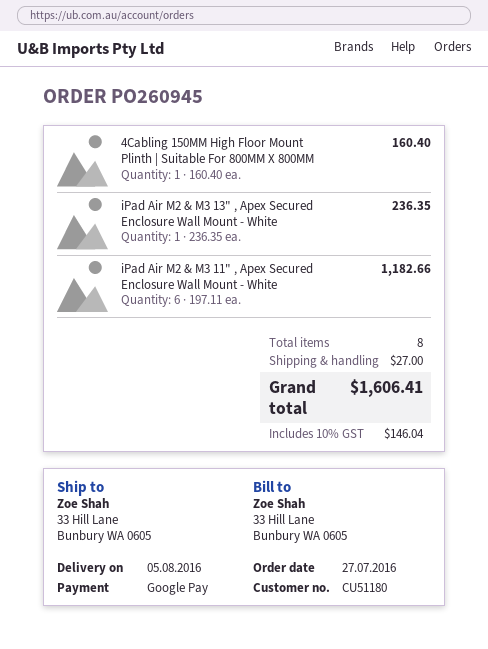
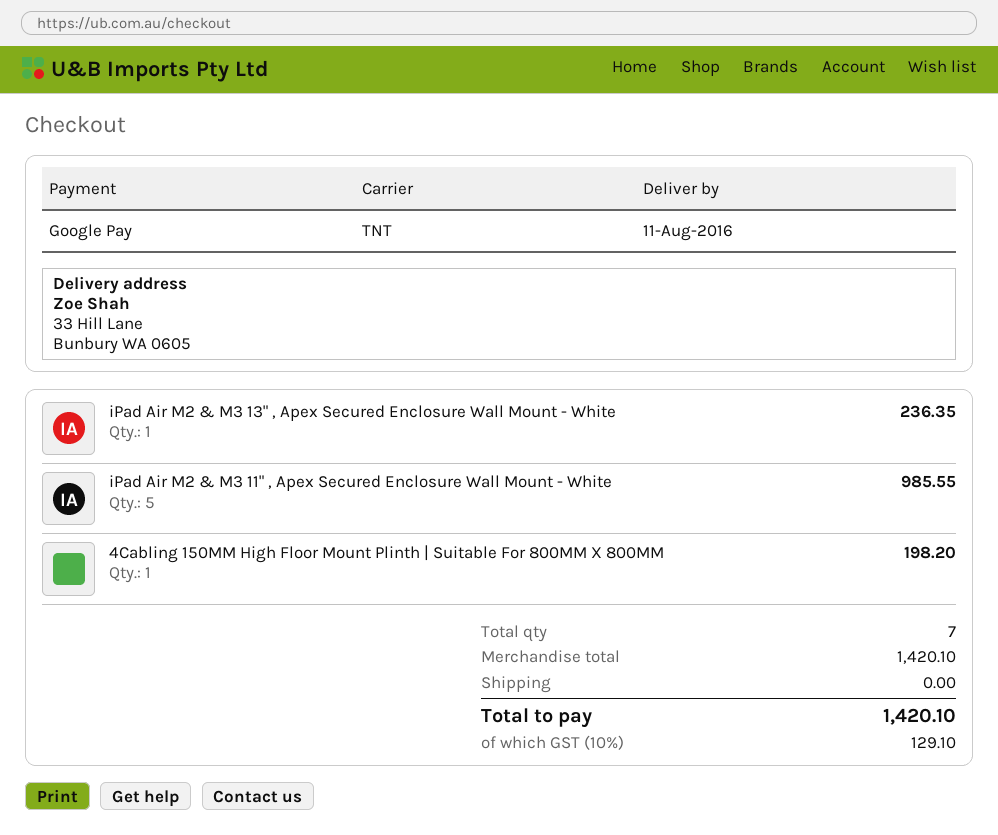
delivery date: 2016-08-05 -> 2016-08-11
4Cabling 150MM High Floor Mount Plinth | Suitable For 800MM X 800MM: 1 for 160.40 -> 1 for 198.20
iPad Air M2 & M3 11" , Apex Secured Enclosure Wall Mount - White: 6 for 1182.66 -> 5 for 985.55
total quantity: 8 -> 7
shipping: 27.00 -> 0.00
tax: 10% = 146.04 -> 10% = 129.10
total: 1606.41 -> 1420.10

